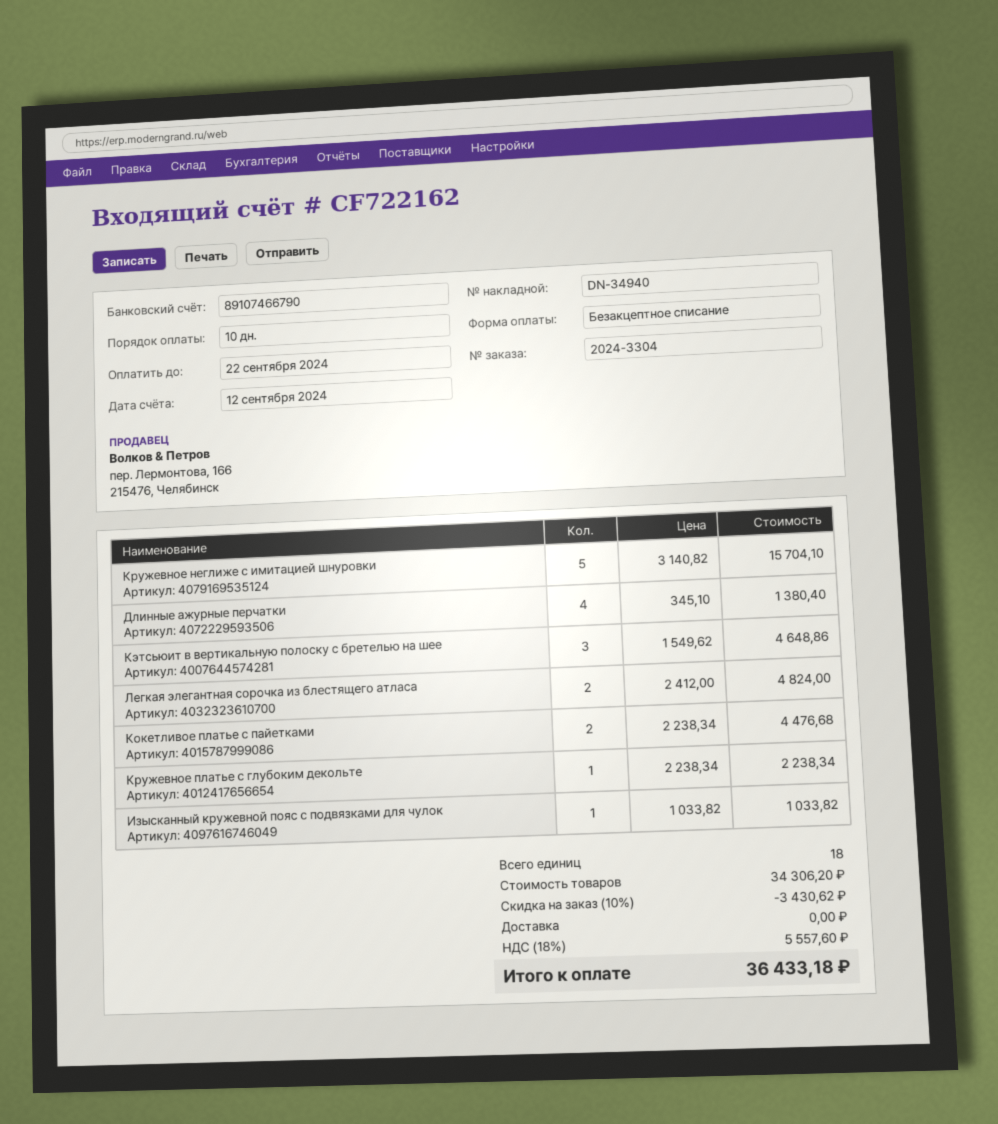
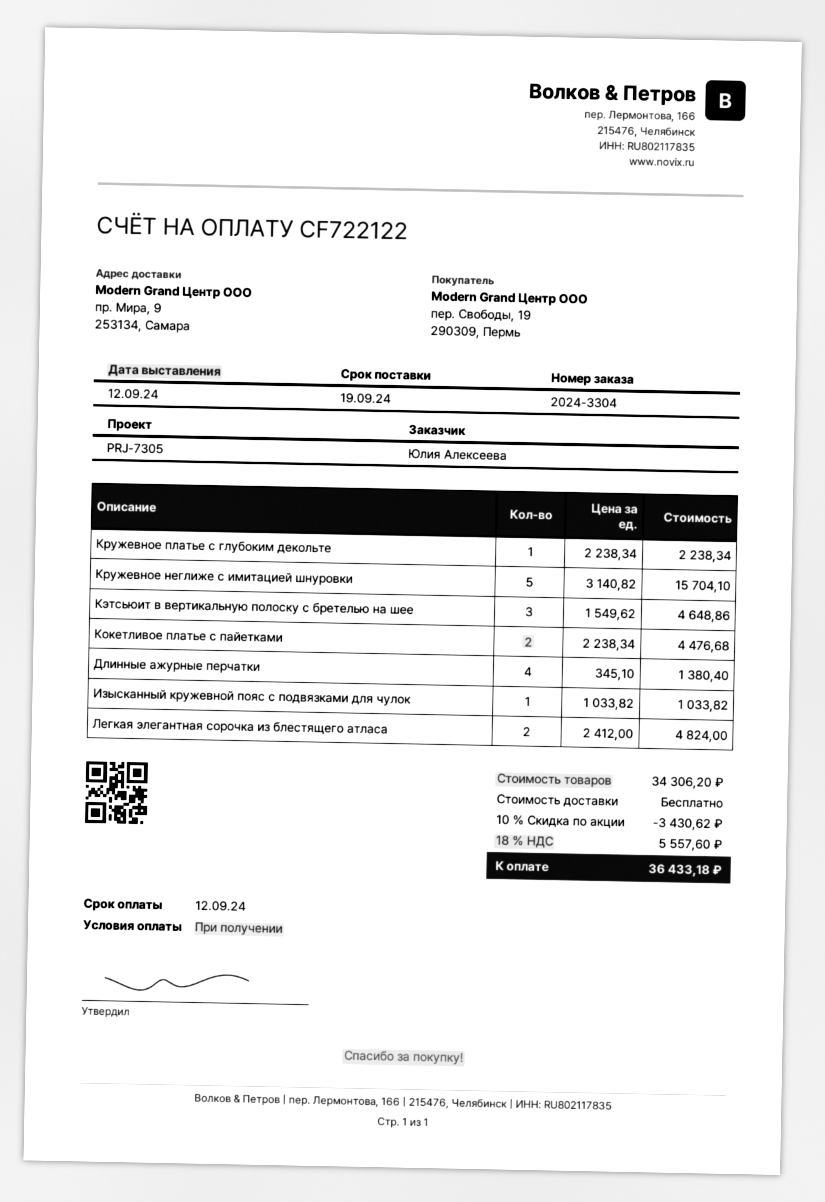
invoice number: CF722162 -> CF722122
payment terms: 10 days -> on receipt
due date: 2024-09-22 -> 2024-09-12

